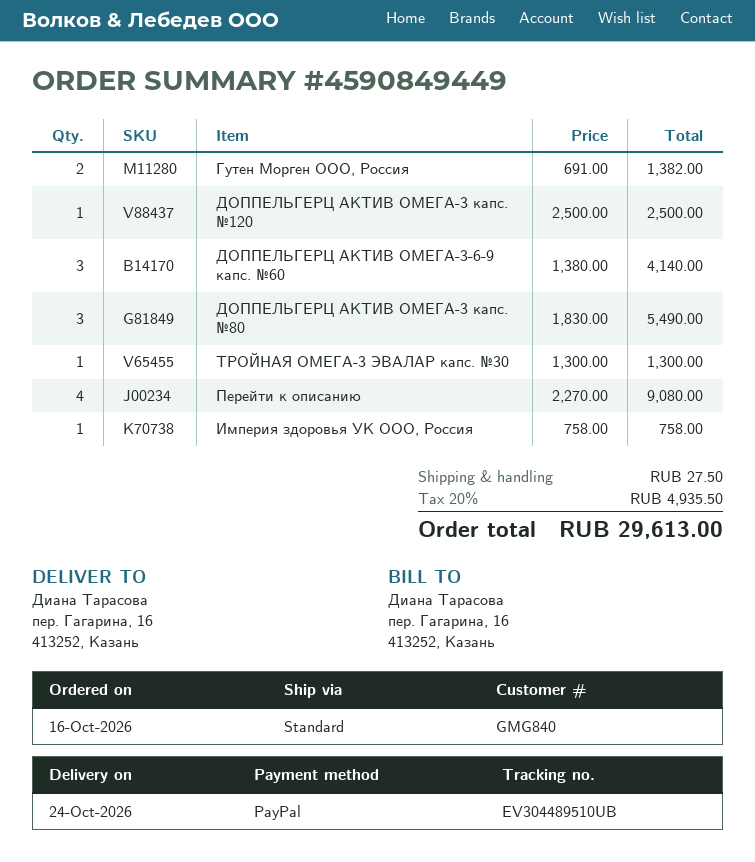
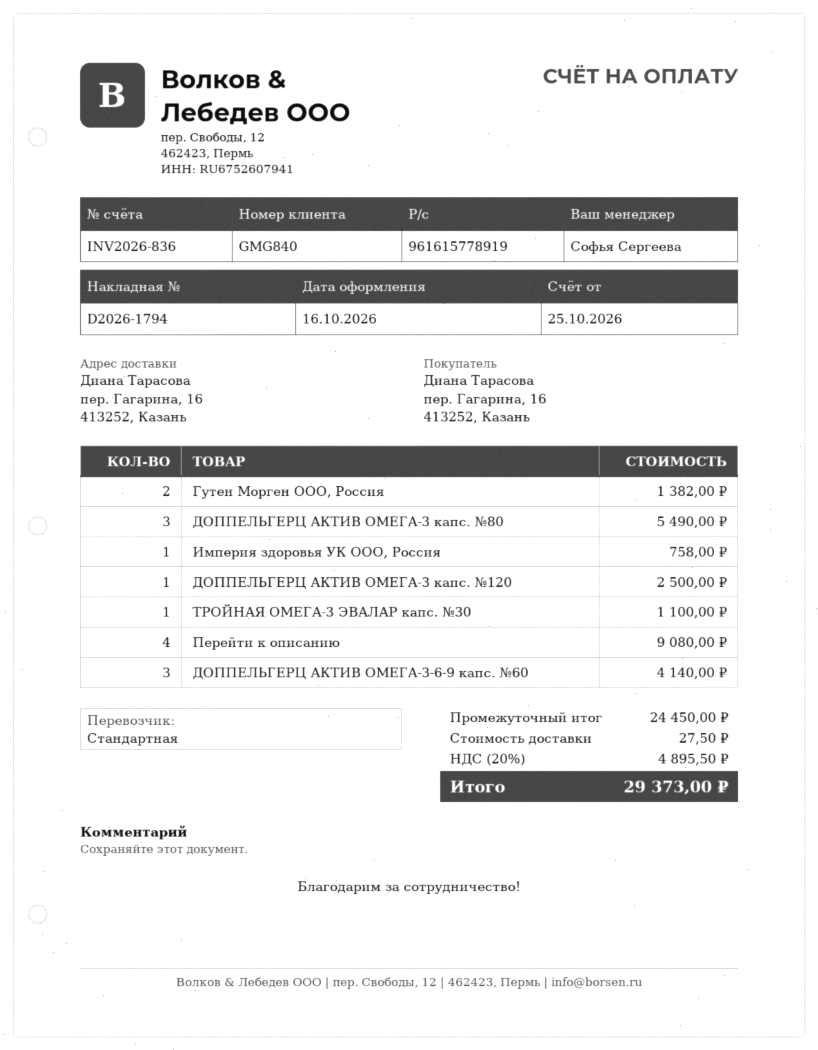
ТРОЙНАЯ ОМЕГА-3 ЭВАЛАР капс. №30: 1 for 1300.00 -> 1 for 1100.00
tax: 20% = 4935.50 -> 20% = 4895.50
total: 29613.00 -> 29373.00

